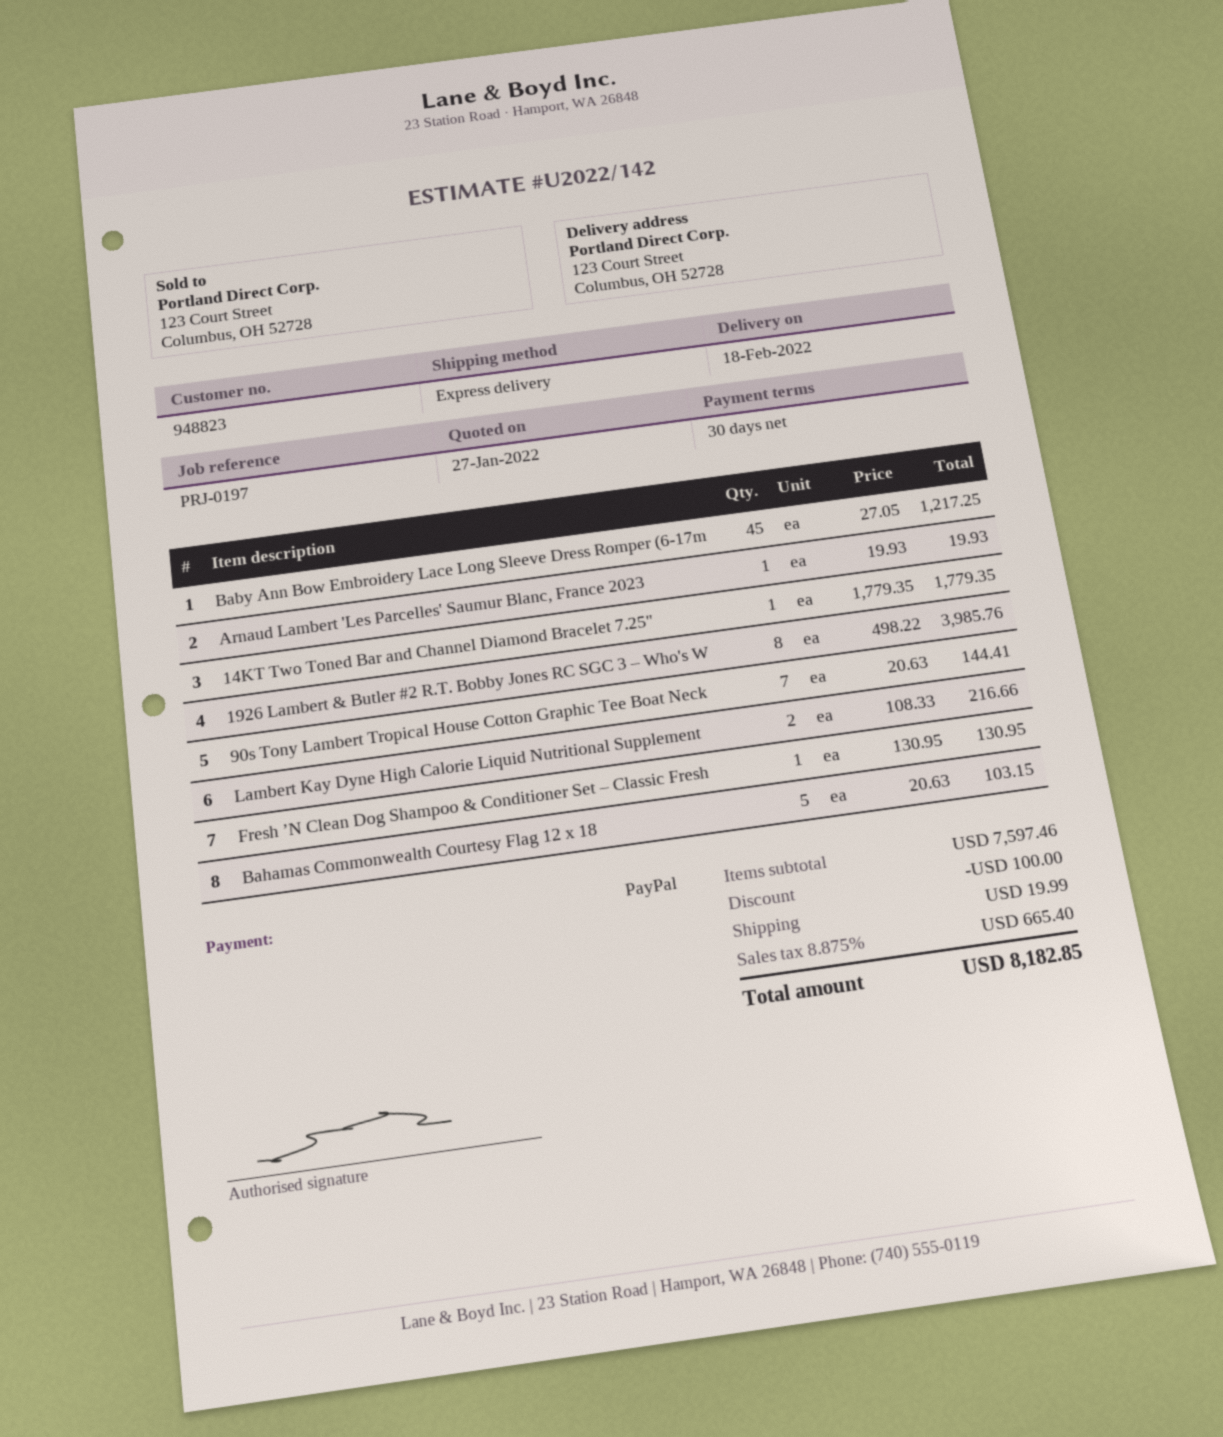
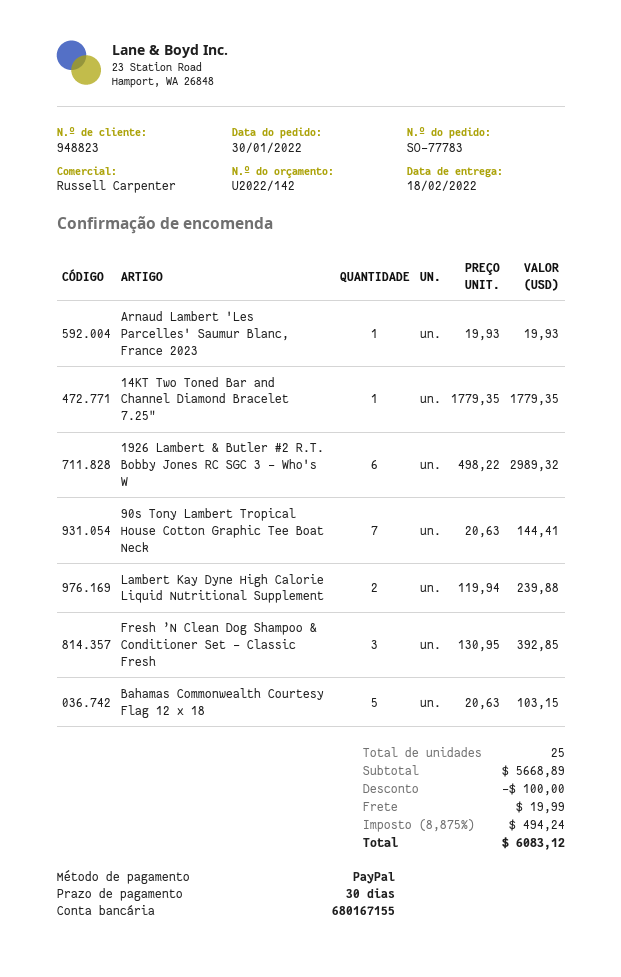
Baby Ann Bow Embroidery Lace Long Sleeve Dress Romper (6-17m: 45 x 27.05 = 1217.25 -> none
1926 Lambert & Butler #2 R.T. Bobby Jones RC SGC 3 – Who's W: 8 x 498.22 = 3985.76 -> 6 x 498.22 = 2989.32
Lambert Kay Dyne High Calorie Liquid Nutritional Supplement: 2 x 108.33 = 216.66 -> 2 x 119.94 = 239.88
Fresh ’N Clean Dog Shampoo & Conditioner Set – Classic Fresh: 1 x 130.95 = 130.95 -> 3 x 130.95 = 392.85
subtotal: 7597.46 -> 5668.89
tax: 8.875% = 665.40 -> 8.875% = 494.24
total: 8182.85 -> 6083.12

